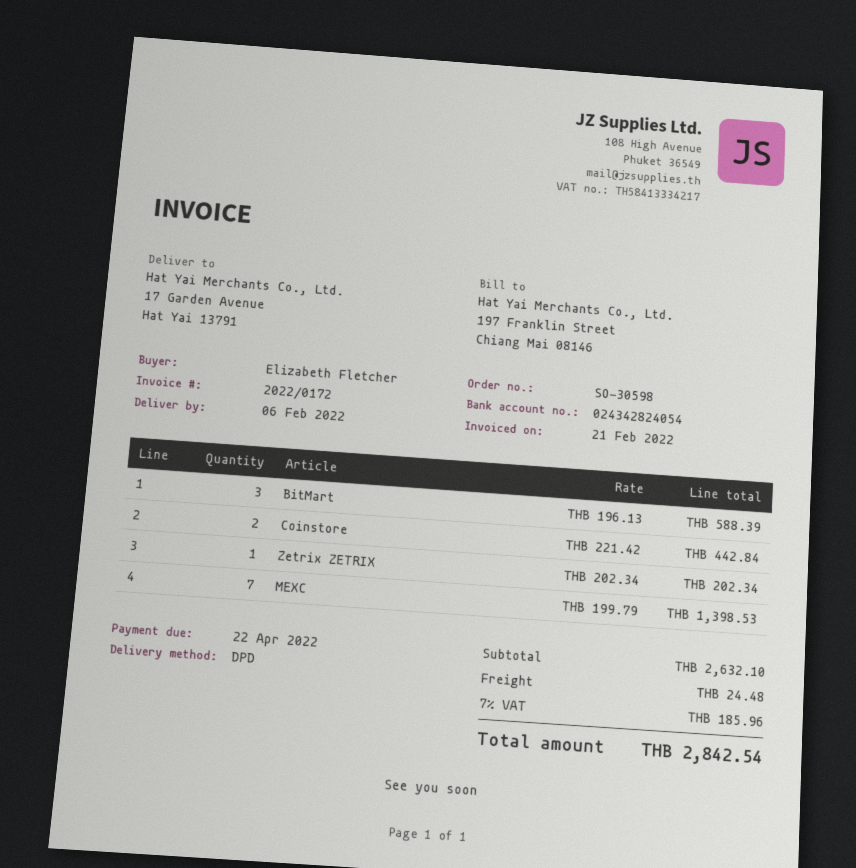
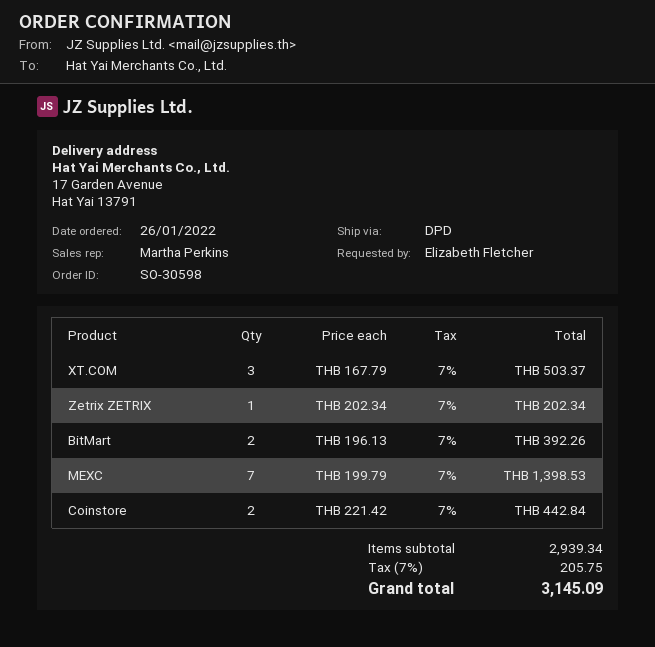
BitMart: 3 x 196.13 = 588.39 -> 2 x 196.13 = 392.26
XT.COM: none -> 3 x 167.79 = 503.37
subtotal: 2632.10 -> 2939.34
shipping: 24.48 -> none
tax: 7% = 185.96 -> 7% = 205.75
total: 2842.54 -> 3145.09

